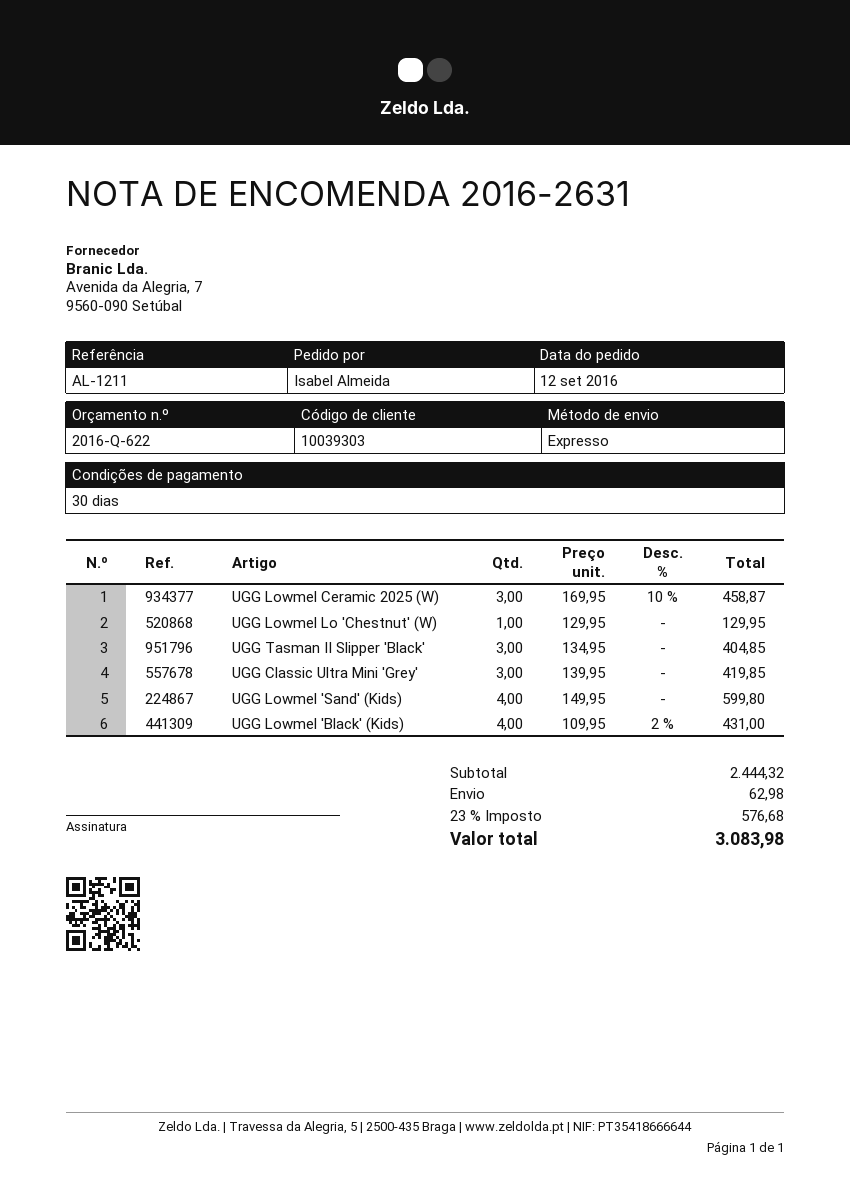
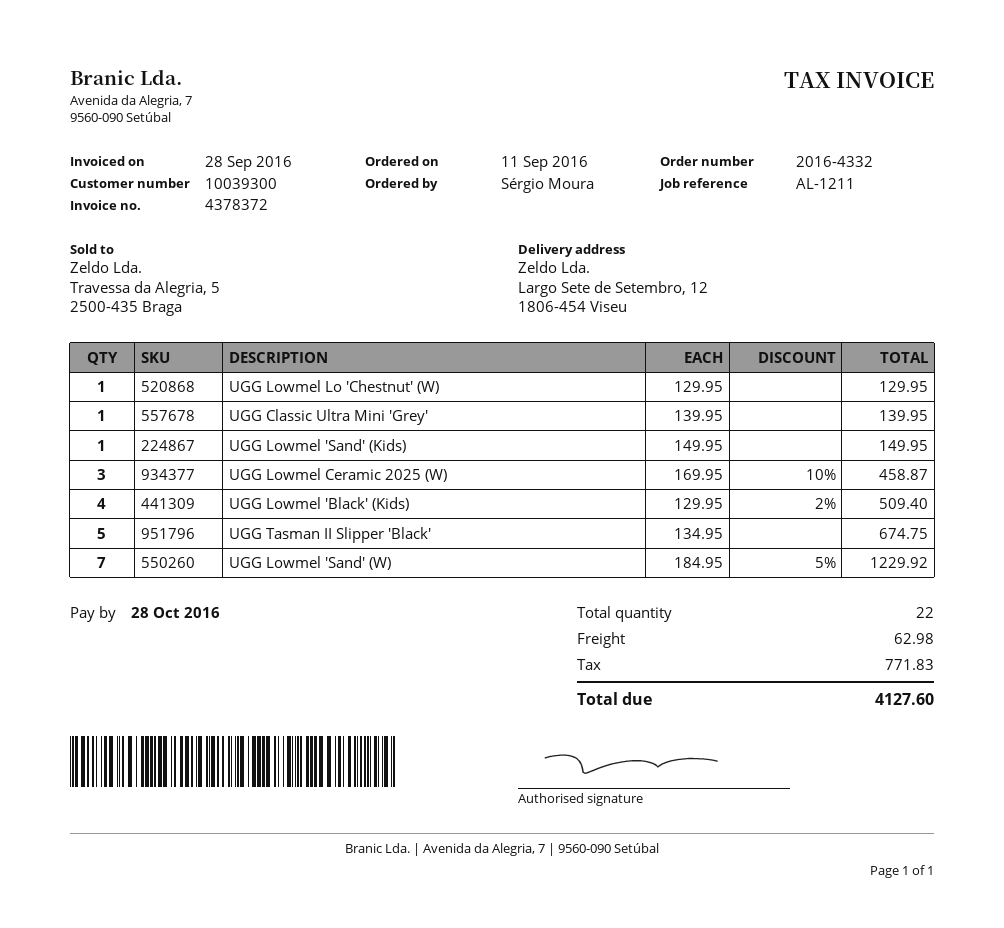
order number: 2016-2631 -> 2016-4332
order date: 2016-09-12 -> 2016-09-11
customer number: 10039303 -> 10039300
ordered by: Isabel Almeida -> Sérgio Moura
UGG Tasman II Slipper 'Black': 3 x 134.95 = 404.85 -> 5 x 134.95 = 674.75
UGG Classic Ultra Mini 'Grey': 3 x 139.95 = 419.85 -> 1 x 139.95 = 139.95
UGG Lowmel 'Sand' (Kids): 4 x 149.95 = 599.80 -> 1 x 149.95 = 149.95
UGG Lowmel 'Black' (Kids): 4 x 109.95 - 2% = 431.00 -> 4 x 129.95 - 2% = 509.40
UGG Lowmel 'Sand' (W): none -> 7 x 184.95 - 5% = 1229.92
tax: 576.68 -> 771.83
total: 3083.98 -> 4127.60

